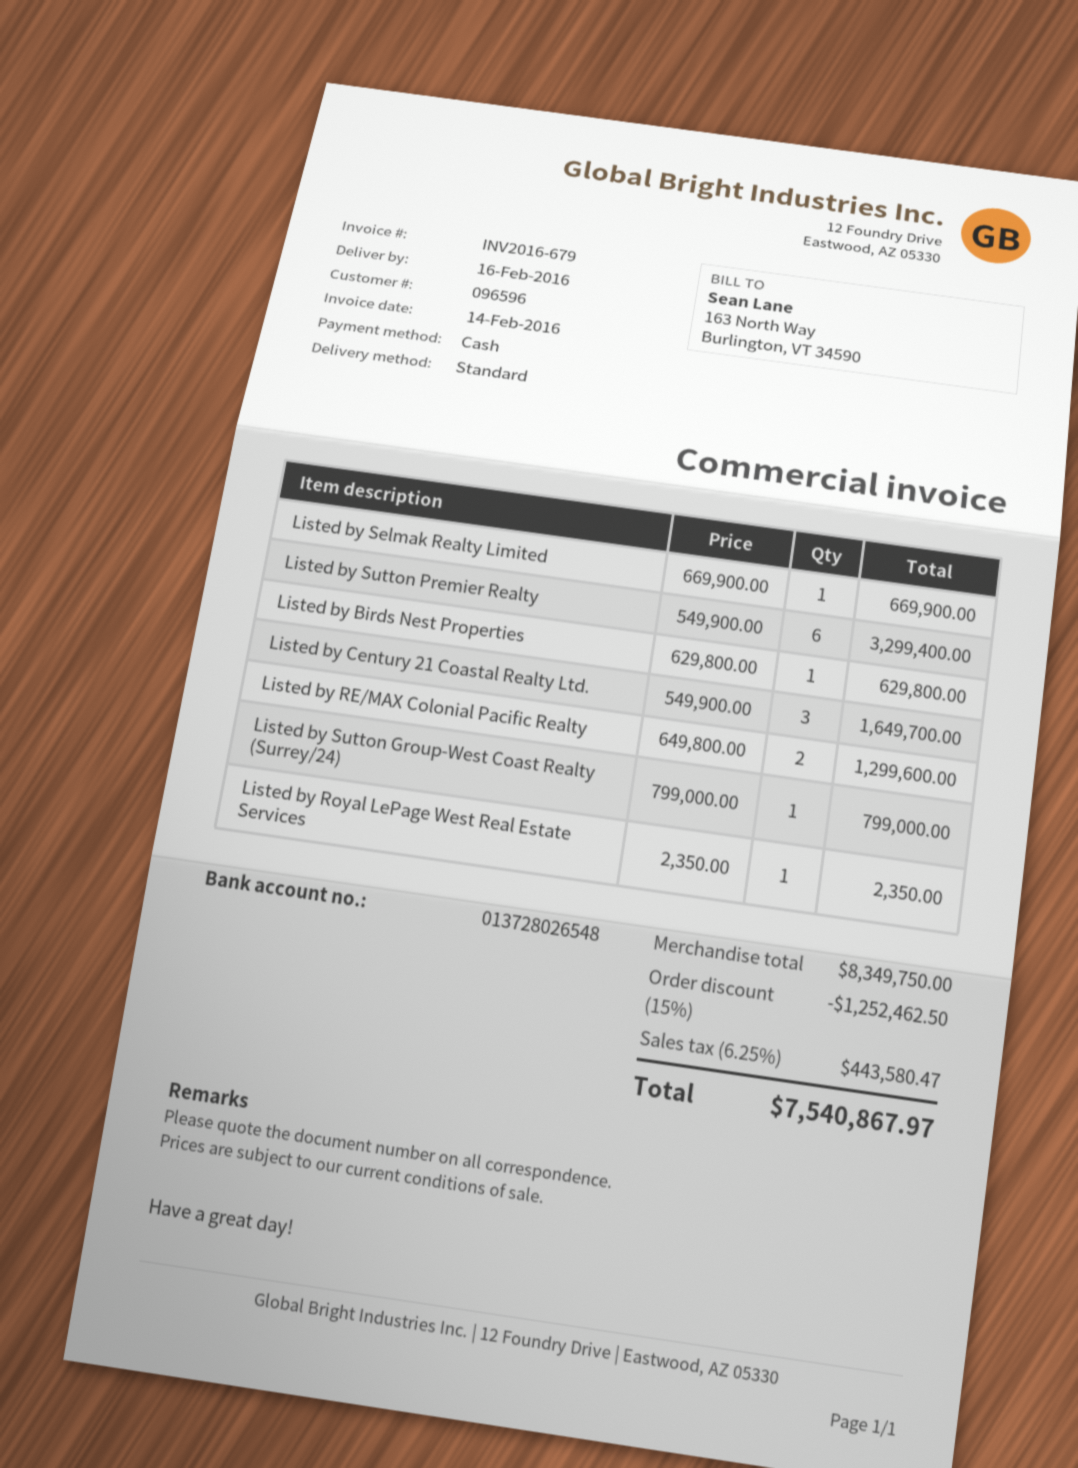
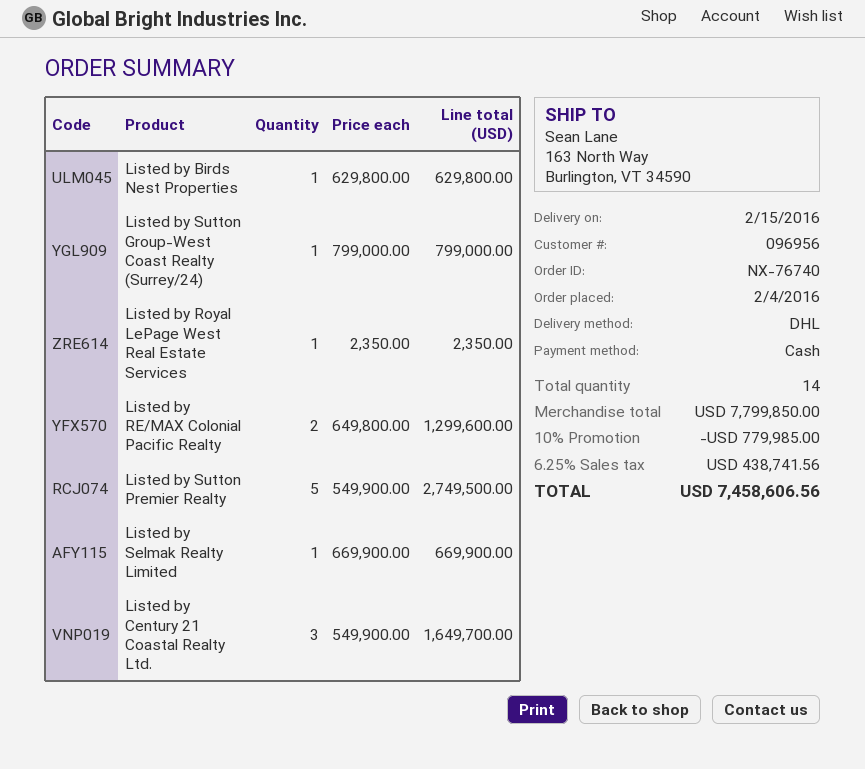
delivery date: 2016-02-16 -> 2016-02-15
customer number: 096596 -> 096956
shipping method: standard -> DHL
Listed by Sutton Premier Realty: 6 x 549900.00 = 3299400.00 -> 5 x 549900.00 = 2749500.00
subtotal: 8349750.00 -> 7799850.00
discount: 15% = 1252462.50 -> 10% = 779985.00
tax: 6.25% = 443580.47 -> 6.25% = 438741.56
total: 7540867.97 -> 7458606.56

